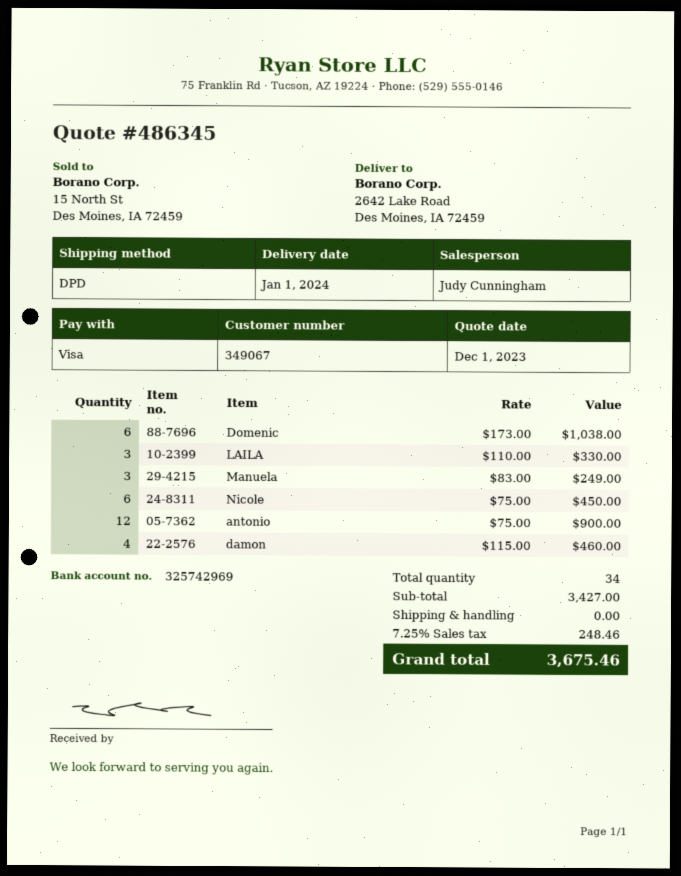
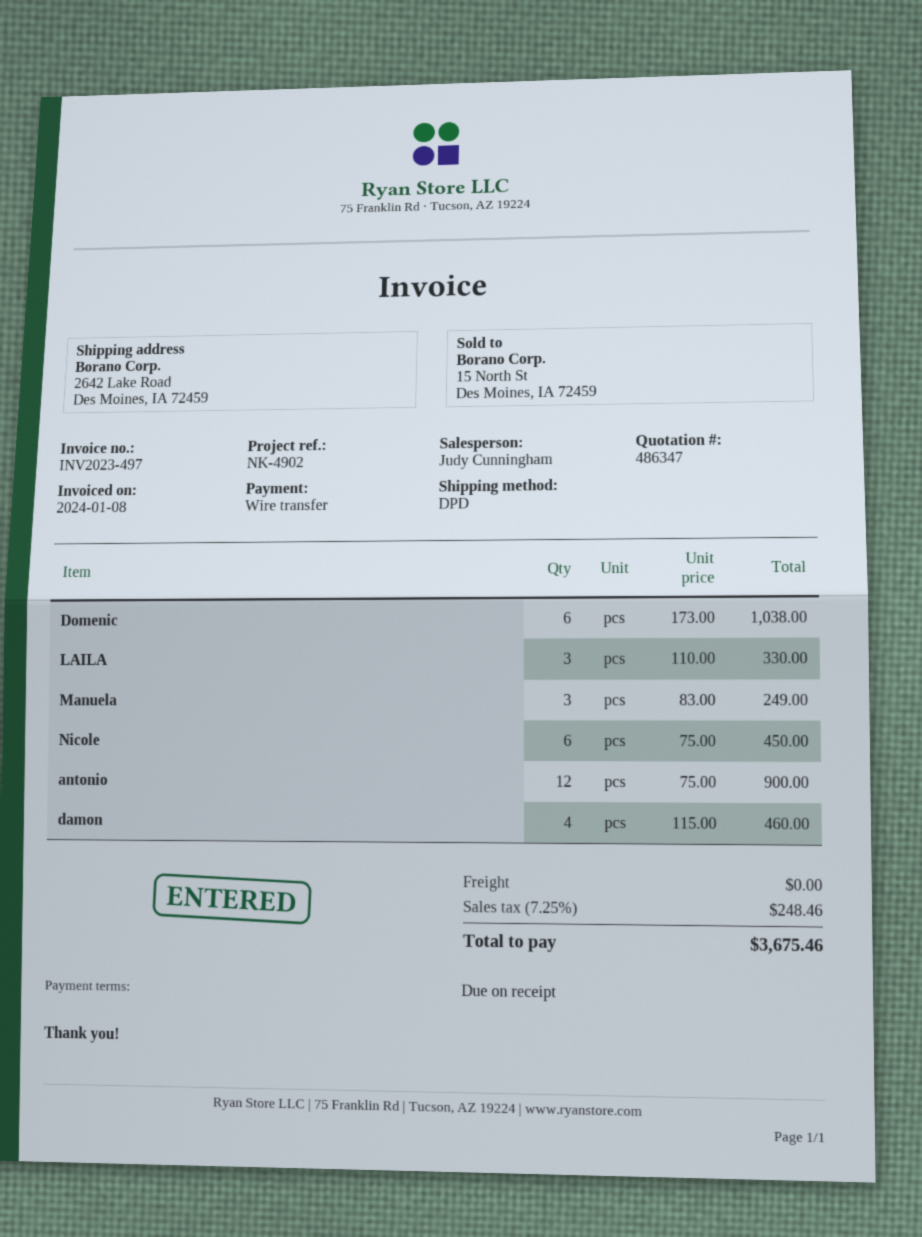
quote number: 486345 -> 486347
payment method: Visa -> bank transfer

